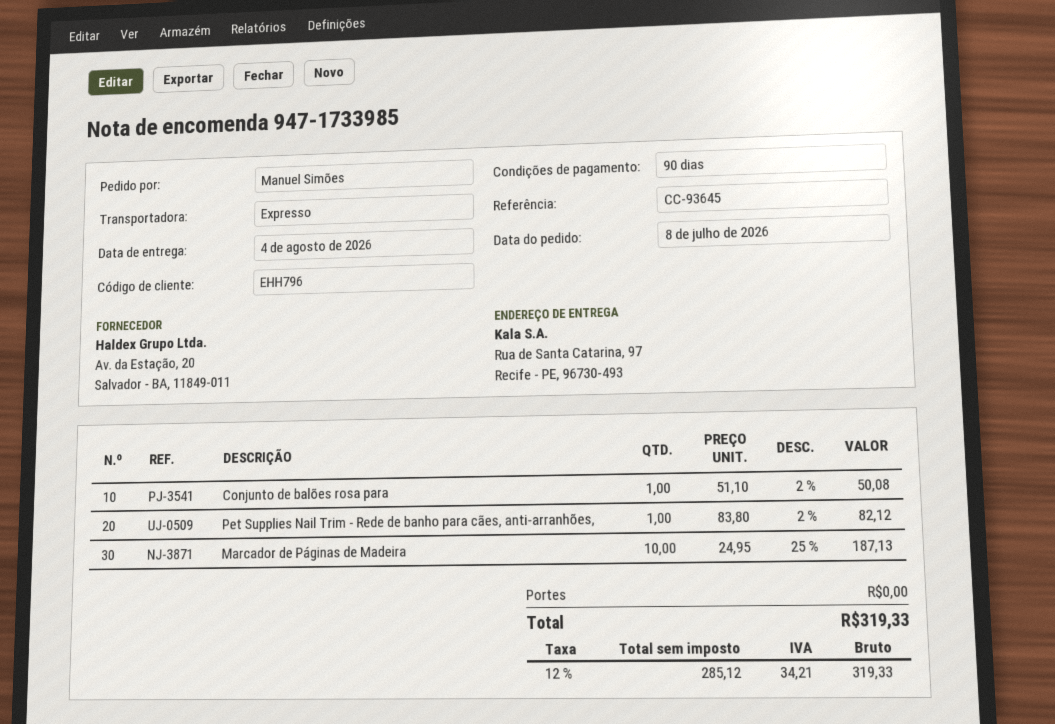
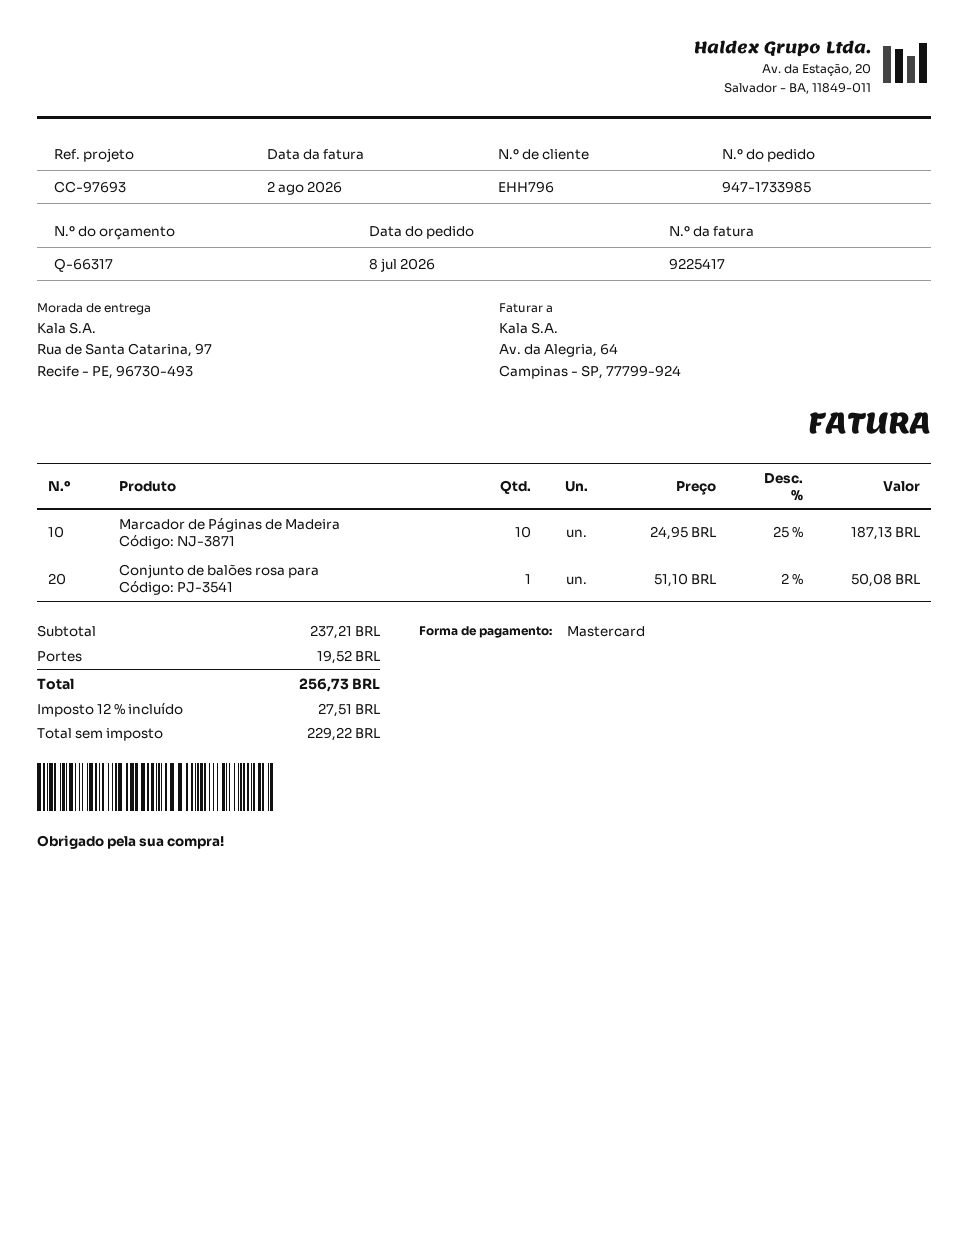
reference: CC-93645 -> CC-97693
Pet Supplies Nail Trim - Rede de banho para cães, anti-arranhões,: 1 x 83.80 - 2% = 82.12 -> none
shipping: 0.00 -> 19.52
net: 285.12 -> 229.22
tax: 12% = 34.21 -> 12% = 27.51
total: 319.33 -> 256.73

